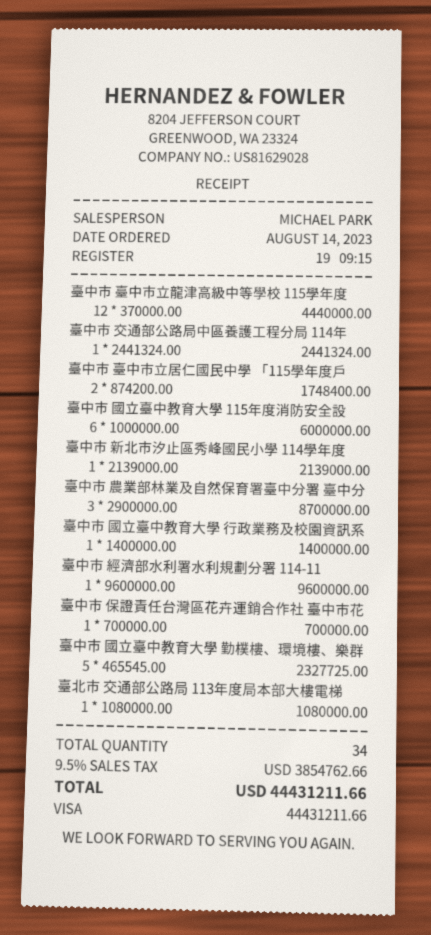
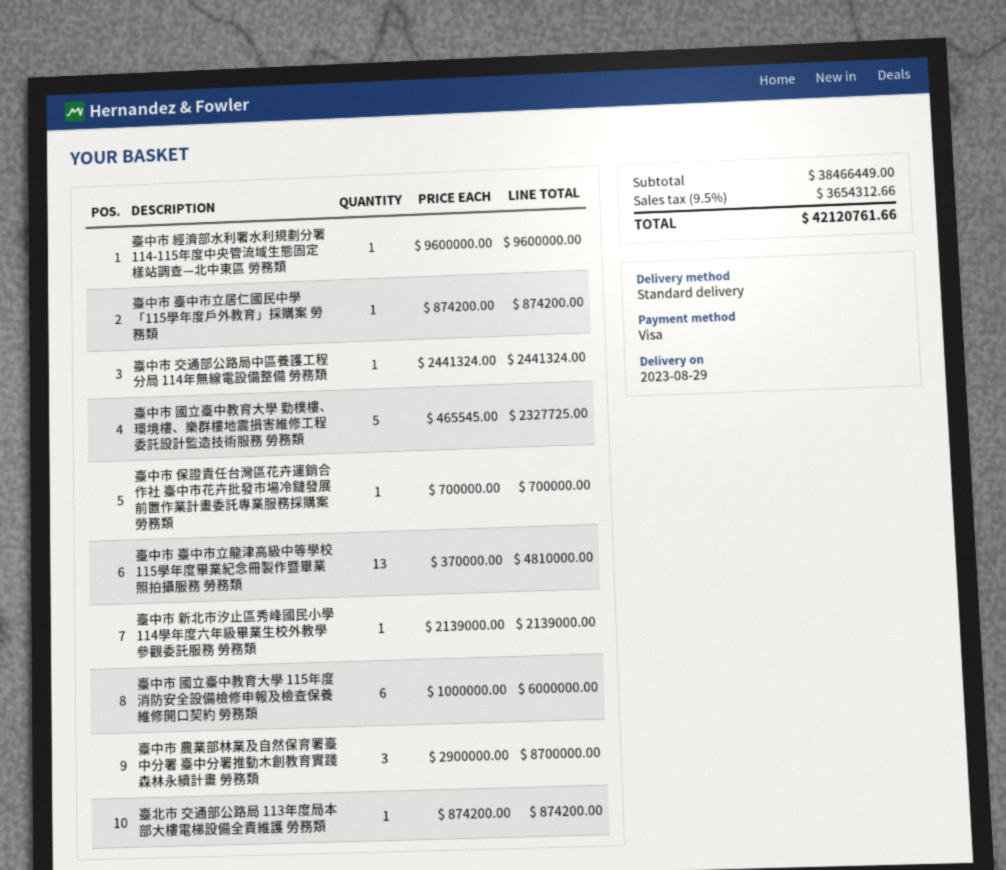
臺中市 臺中市立龍津高級中等學校 115學年度: 12 x 370000.00 = 4440000.00 -> 13 x 370000.00 = 4810000.00
臺中市 臺中市立居仁國民中學 「115學年度戶: 2 x 874200.00 = 1748400.00 -> 1 x 874200.00 = 874200.00
臺中市 國立臺中教育大學 行政業務及校園資訊系: 1 x 1400000.00 = 1400000.00 -> none
臺北市 交通部公路局 113年度局本部大樓電梯: 1 x 1080000.00 = 1080000.00 -> 1 x 874200.00 = 874200.00
tax: 9.5% = 3854762.66 -> 9.5% = 3654312.66
total: 44431211.66 -> 42120761.66

